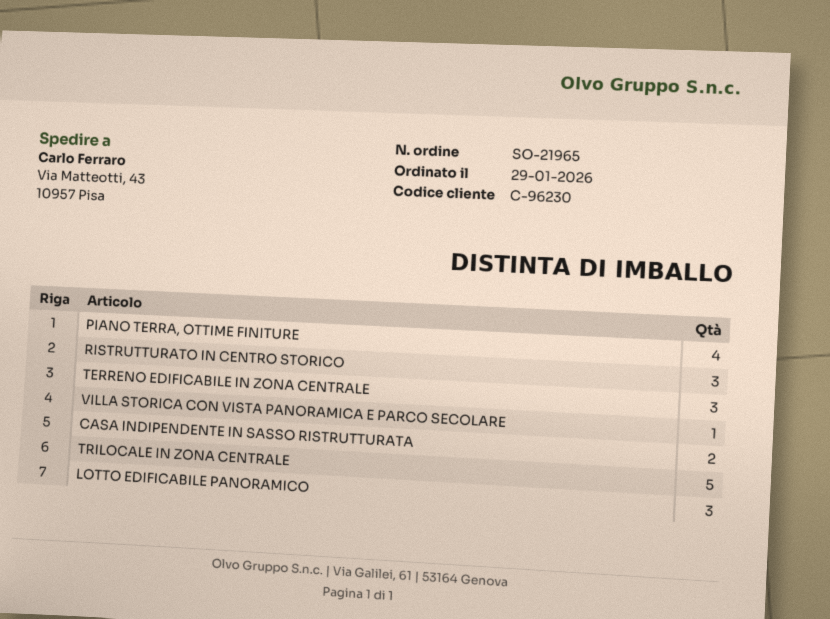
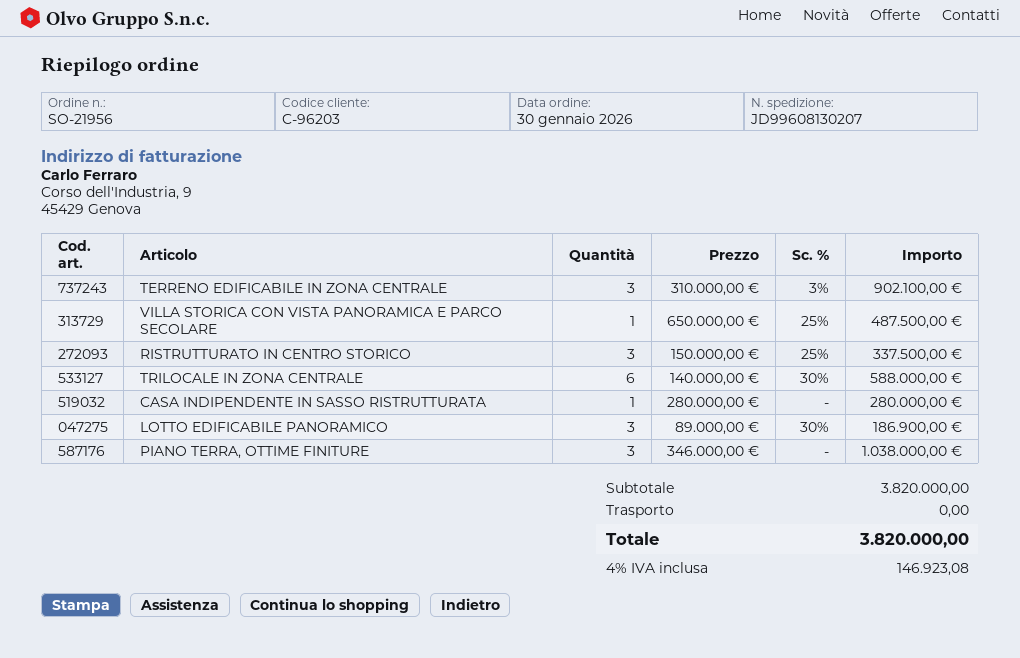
order number: SO-21965 -> SO-21956
order date: 2026-01-29 -> 2026-01-30
customer number: C-96230 -> C-96203
PIANO TERRA, OTTIME FINITURE: 4 -> 3
CASA INDIPENDENTE IN SASSO RISTRUTTURATA: 2 -> 1
TRILOCALE IN ZONA CENTRALE: 5 -> 6

